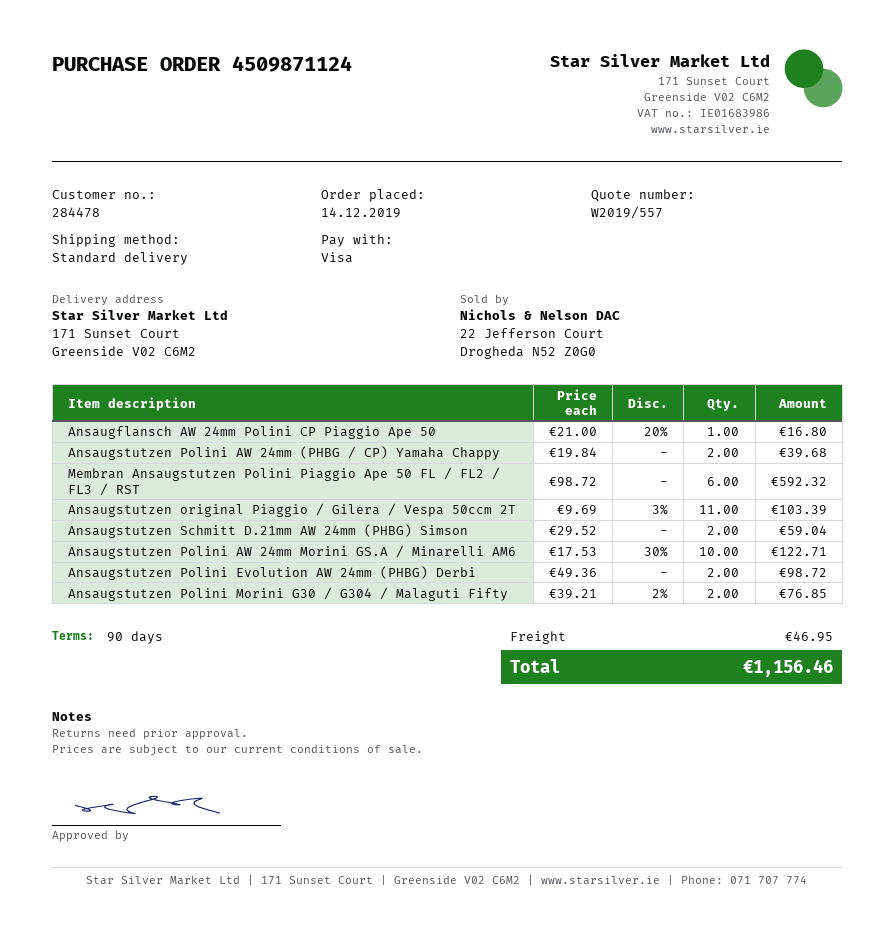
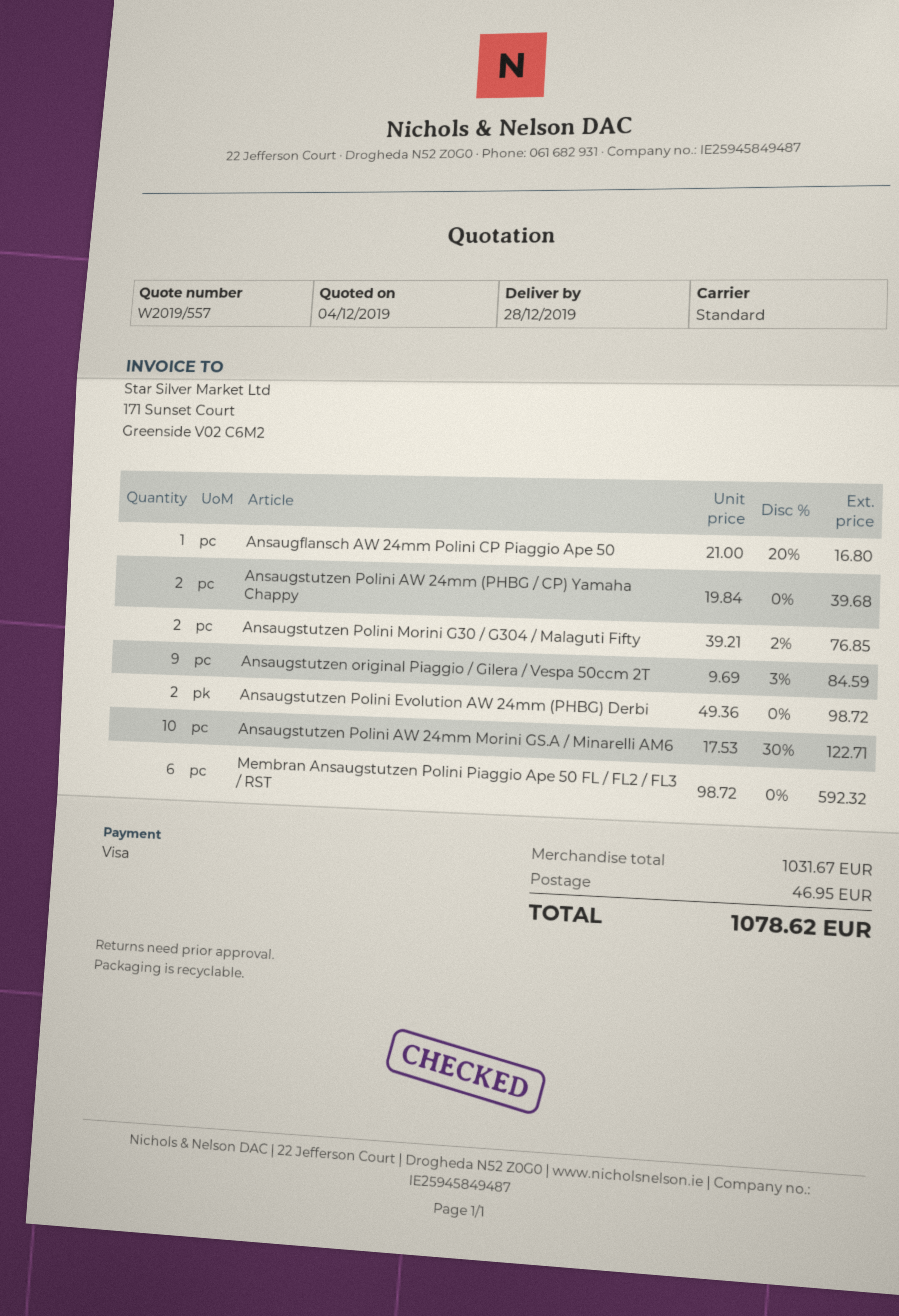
Ansaugstutzen original Piaggio / Gilera / Vespa 50ccm 2T: 11 x 9.69 - 3% = 103.39 -> 9 x 9.69 - 3% = 84.59
Ansaugstutzen Schmitt D.21mm AW 24mm (PHBG) Simson: 2 x 29.52 = 59.04 -> none
total: 1156.46 -> 1078.62

